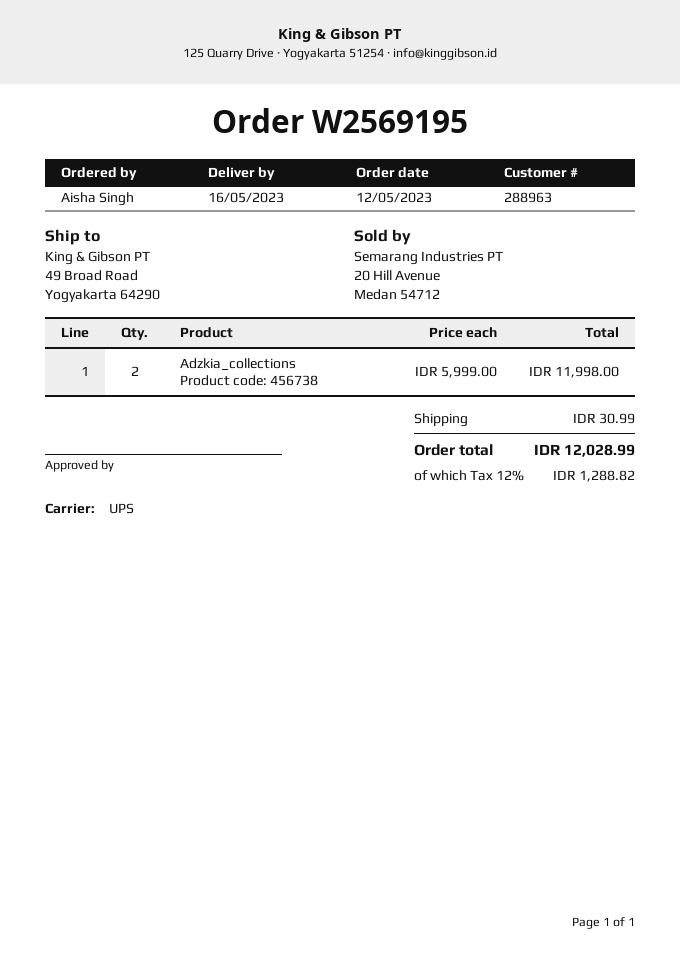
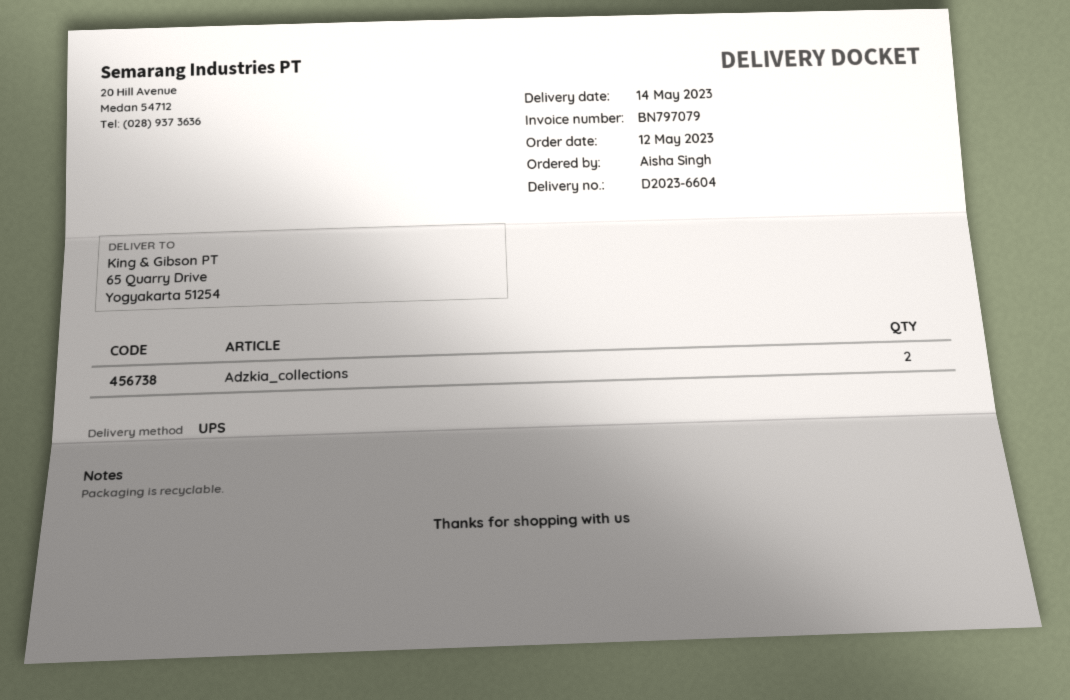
delivery date: 2023-05-16 -> 2023-05-14
ship to: 49 Broad Road, Yogyakarta 64290 -> 65 Quarry Drive, Yogyakarta 51254

